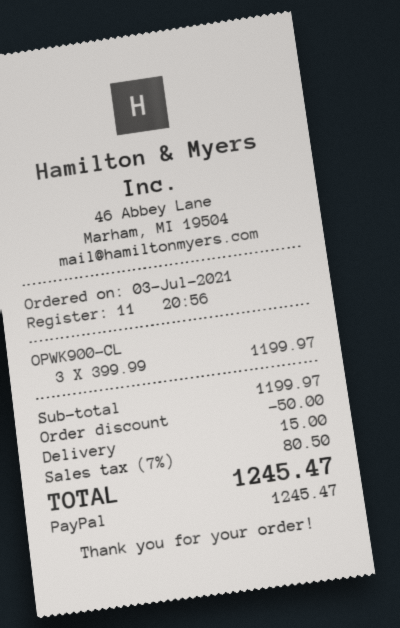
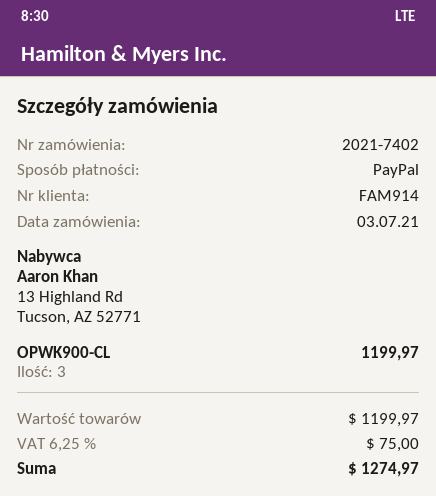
discount: 50.00 -> none
shipping: 15.00 -> none
tax: 7% = 80.50 -> 6.25% = 75.00
total: 1245.47 -> 1274.97

